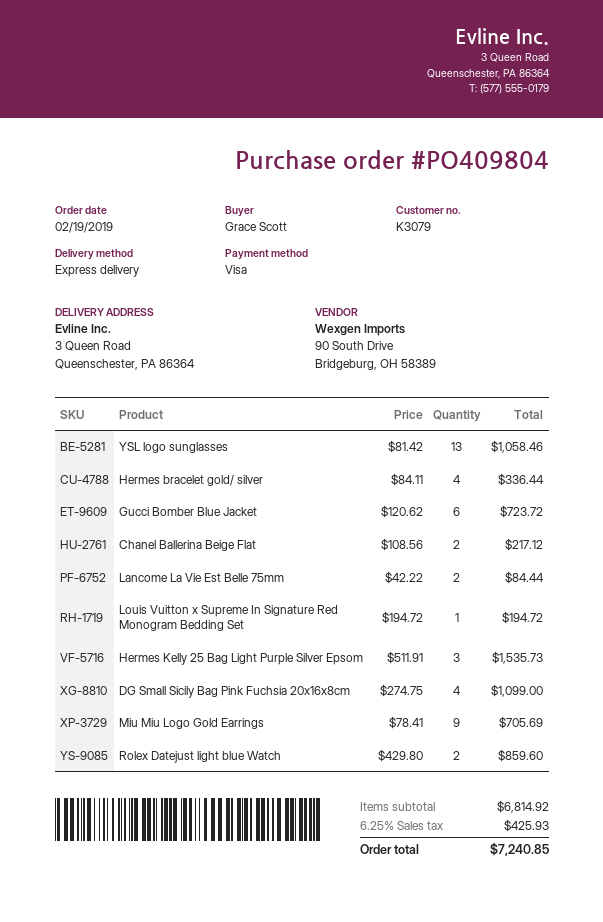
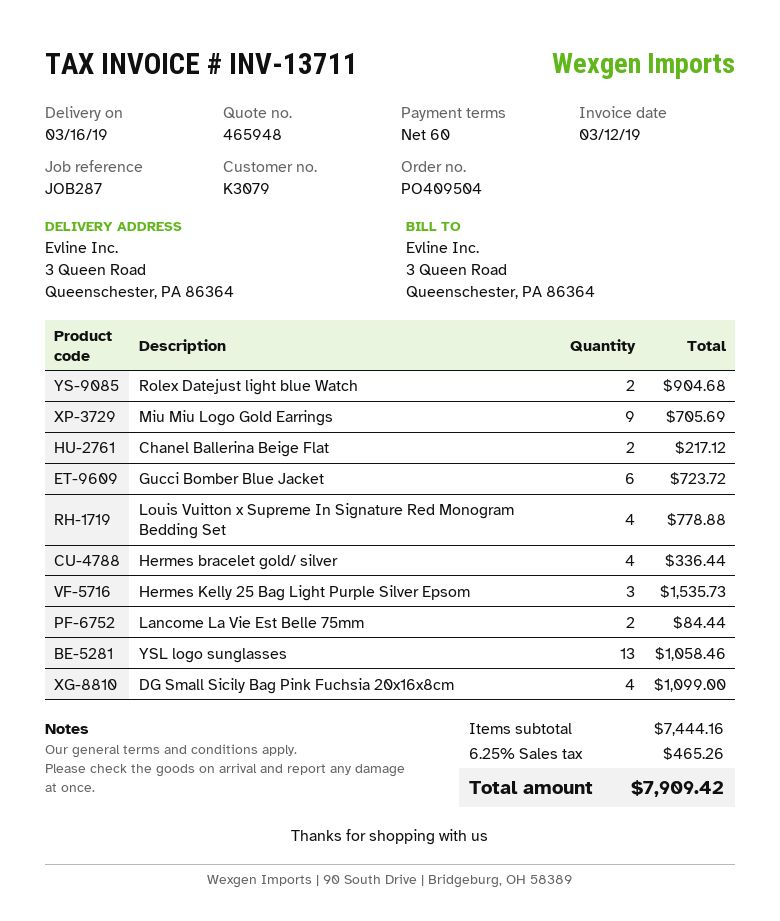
order number: PO409804 -> PO409504
Louis Vuitton x Supreme In Signature Red Monogram Bedding Set: 1 for 194.72 -> 4 for 778.88
Rolex Datejust light blue Watch: 2 for 859.60 -> 2 for 904.68
subtotal: 6814.92 -> 7444.16
tax: 6.25% = 425.93 -> 6.25% = 465.26
total: 7240.85 -> 7909.42

